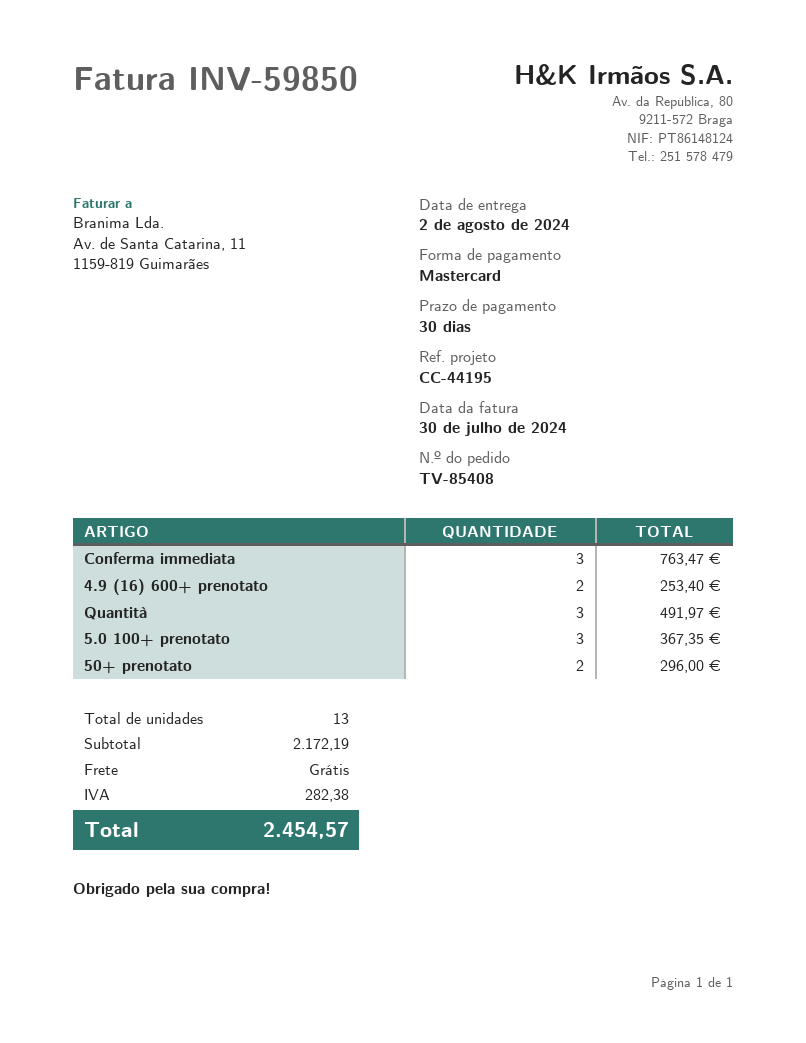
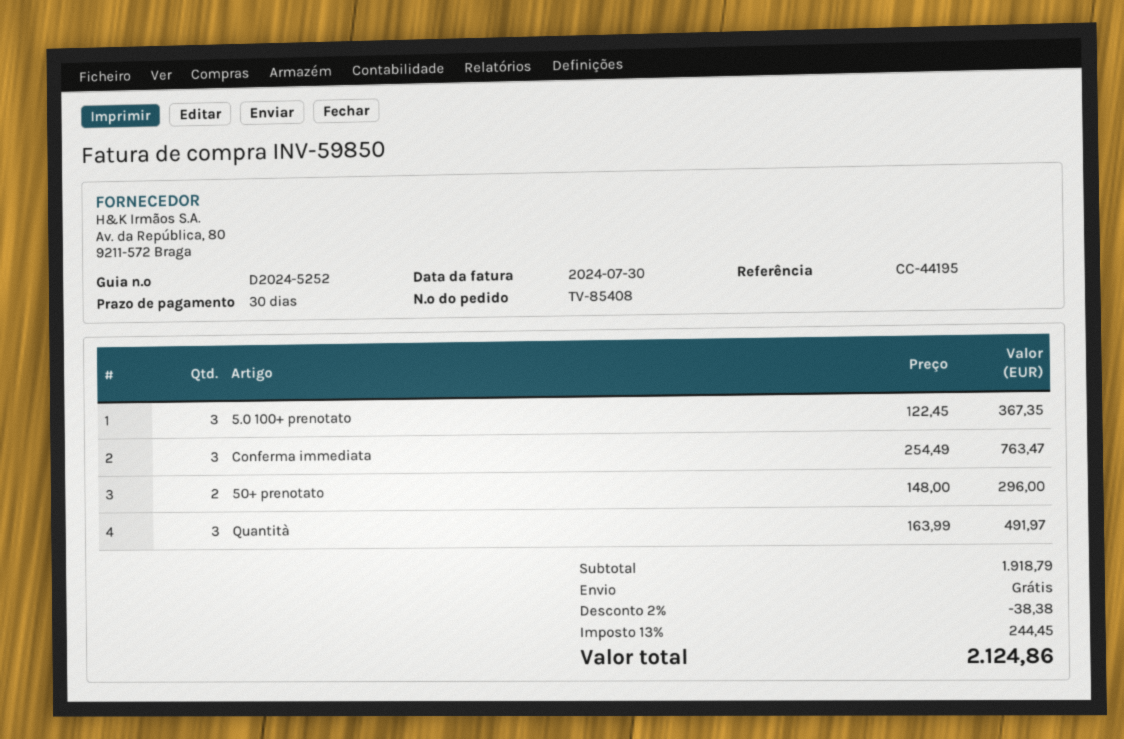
4.9 (16) 600+ prenotato: 2 for 253.40 -> none
subtotal: 2172.19 -> 1918.79
discount: none -> 2% = 38.38
tax: 282.38 -> 244.45
total: 2454.57 -> 2124.86

